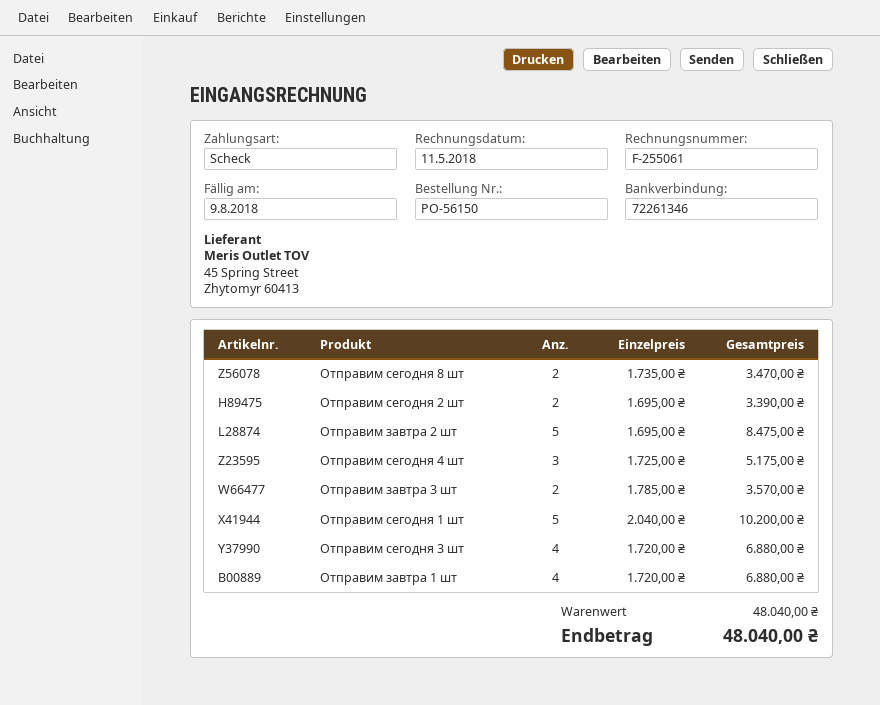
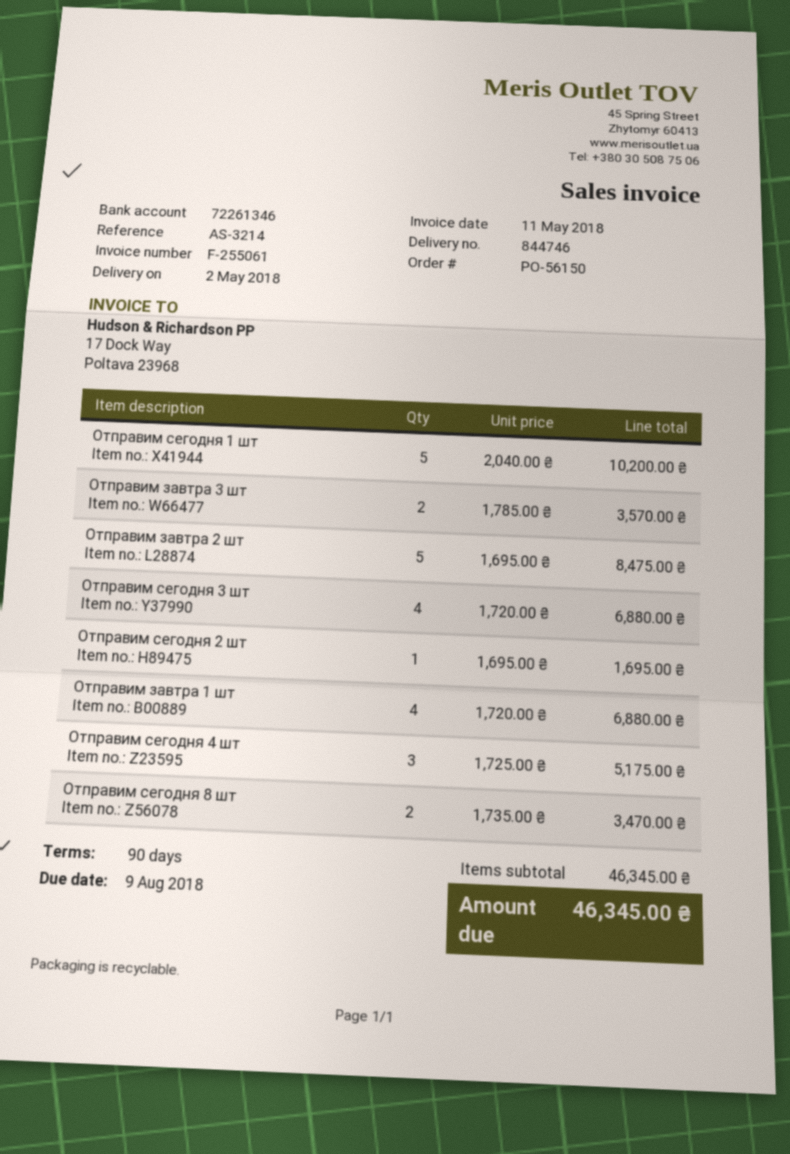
Отправим сегодня 2 шт: 2 x 1695.00 = 3390.00 -> 1 x 1695.00 = 1695.00
subtotal: 48040.00 -> 46345.00
total: 48040.00 -> 46345.00

